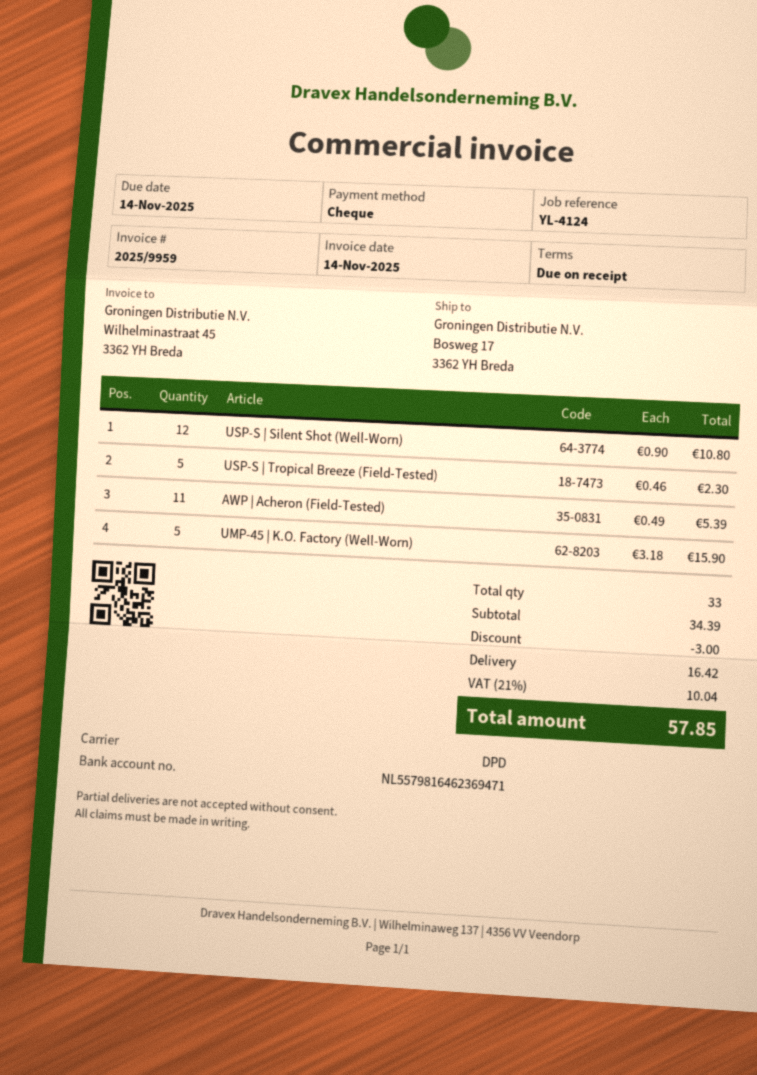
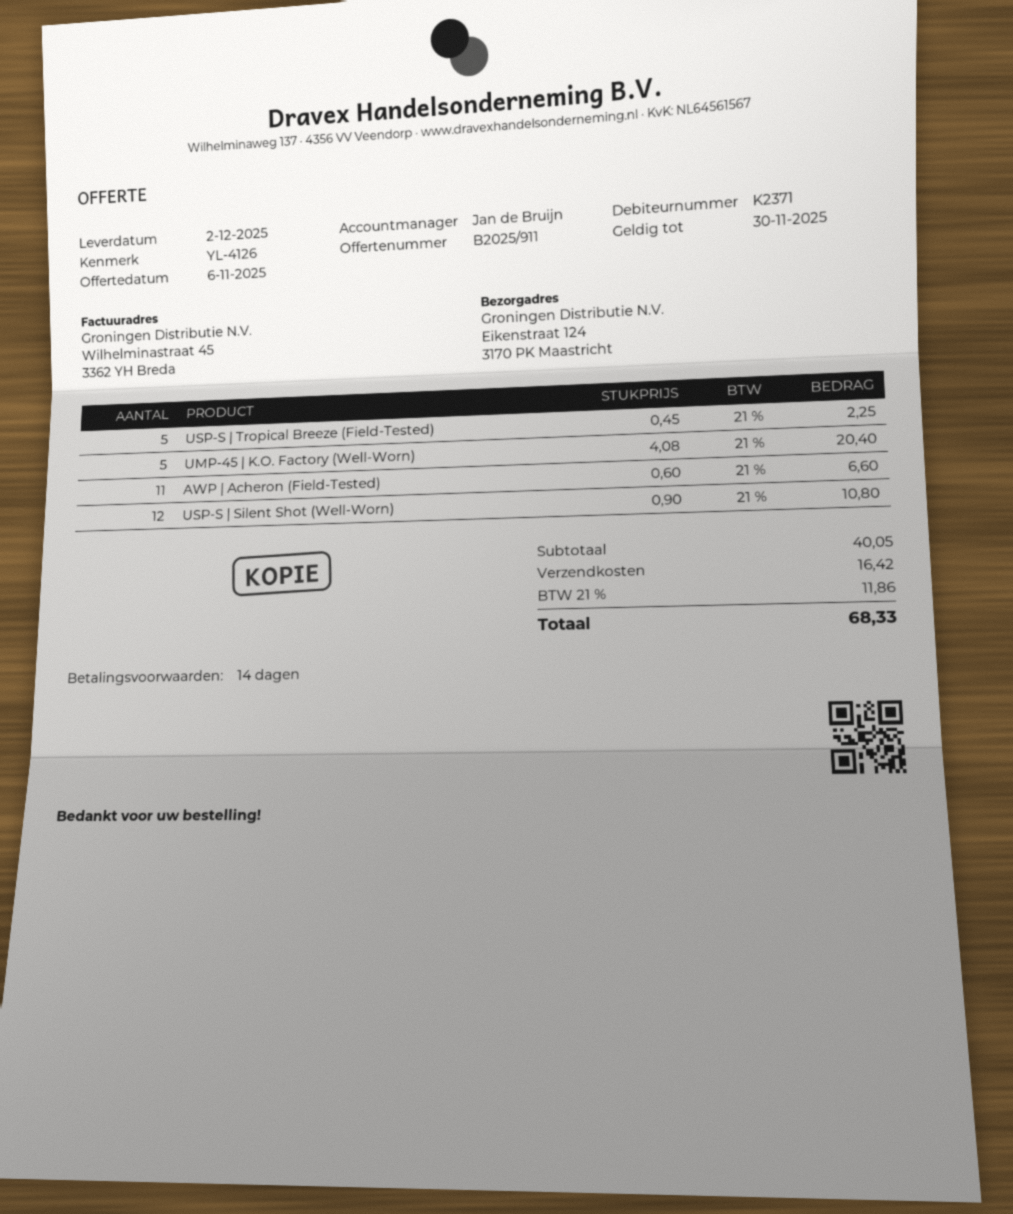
payment terms: on receipt -> 14 days
reference: YL-4124 -> YL-4126
ship to: Bosweg 17, 3362 YH Breda -> Eikenstraat 124, 3170 PK Maastricht
USP-S | Tropical Breeze (Field-Tested): 5 x 0.46 = 2.30 -> 5 x 0.45 = 2.25
AWP | Acheron (Field-Tested): 11 x 0.49 = 5.39 -> 11 x 0.60 = 6.60
UMP-45 | K.O. Factory (Well-Worn): 5 x 3.18 = 15.90 -> 5 x 4.08 = 20.40
subtotal: 34.39 -> 40.05
discount: 3.00 -> none
tax: 21% = 10.04 -> 21% = 11.86
total: 57.85 -> 68.33

